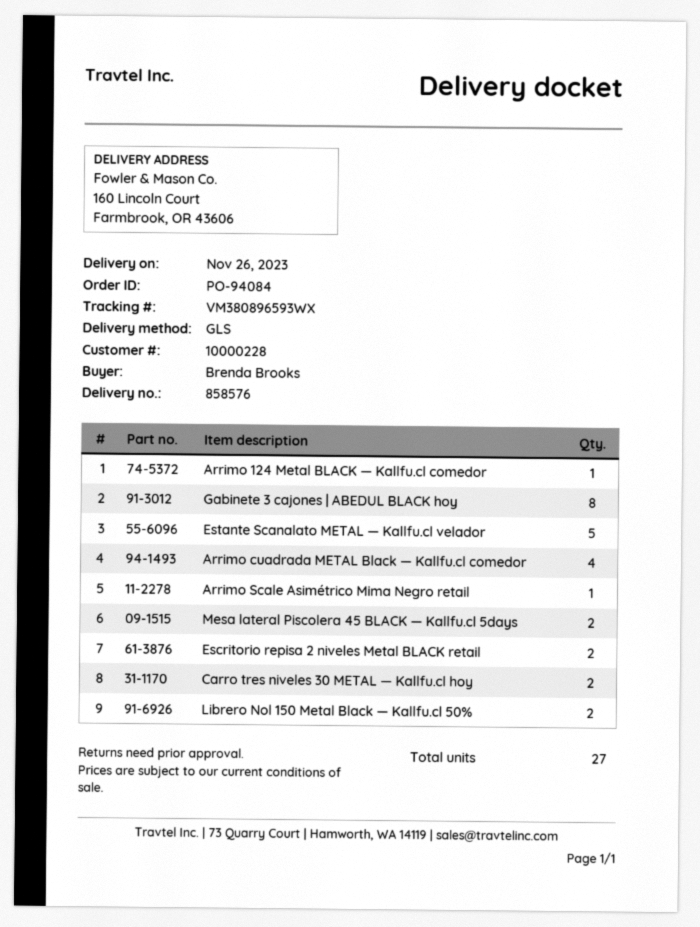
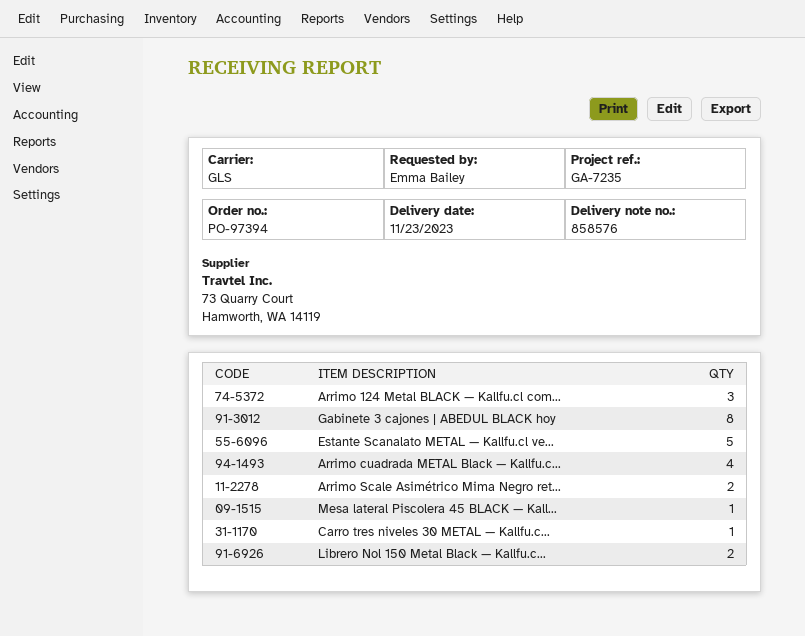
order number: PO-94084 -> PO-97394
delivery date: 2023-11-26 -> 2023-11-23
ordered by: Brenda Brooks -> Emma Bailey
Arrimo 124 Metal BLACK — Kallfu.cl comedor: 1 -> 3
Arrimo Scale Asimétrico Mima Negro retail: 1 -> 2
Mesa lateral Piscolera 45 BLACK — Kallfu.cl 5days: 2 -> 1
Escritorio repisa 2 niveles Metal BLACK retail: 2 -> none
Carro tres niveles 30 METAL — Kallfu.cl hoy: 2 -> 1

